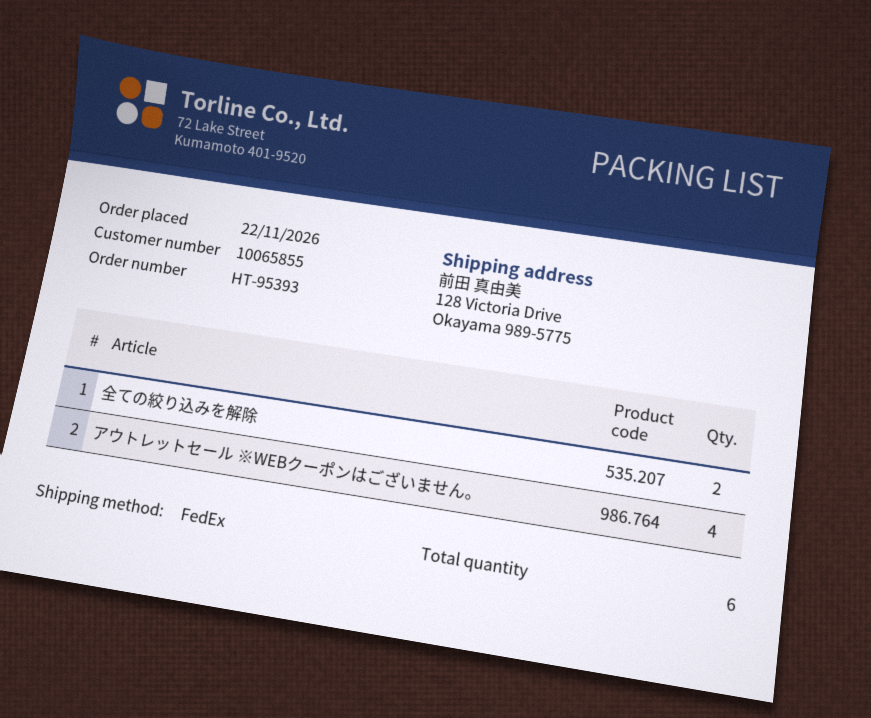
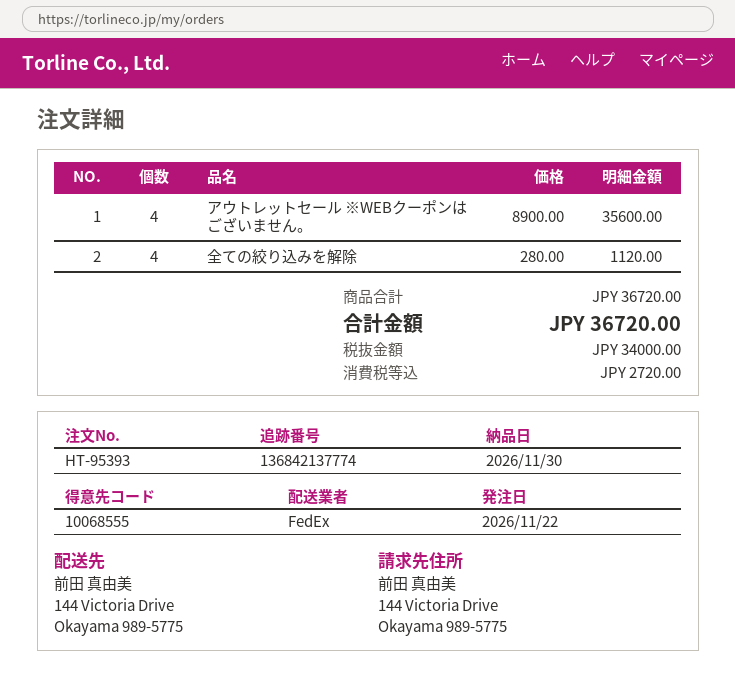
customer number: 10065855 -> 10068555
ship to: 128 Victoria Drive, Okayama 989-5775 -> 144 Victoria Drive, Okayama 989-5775
全ての絞り込みを解除: 2 -> 4

